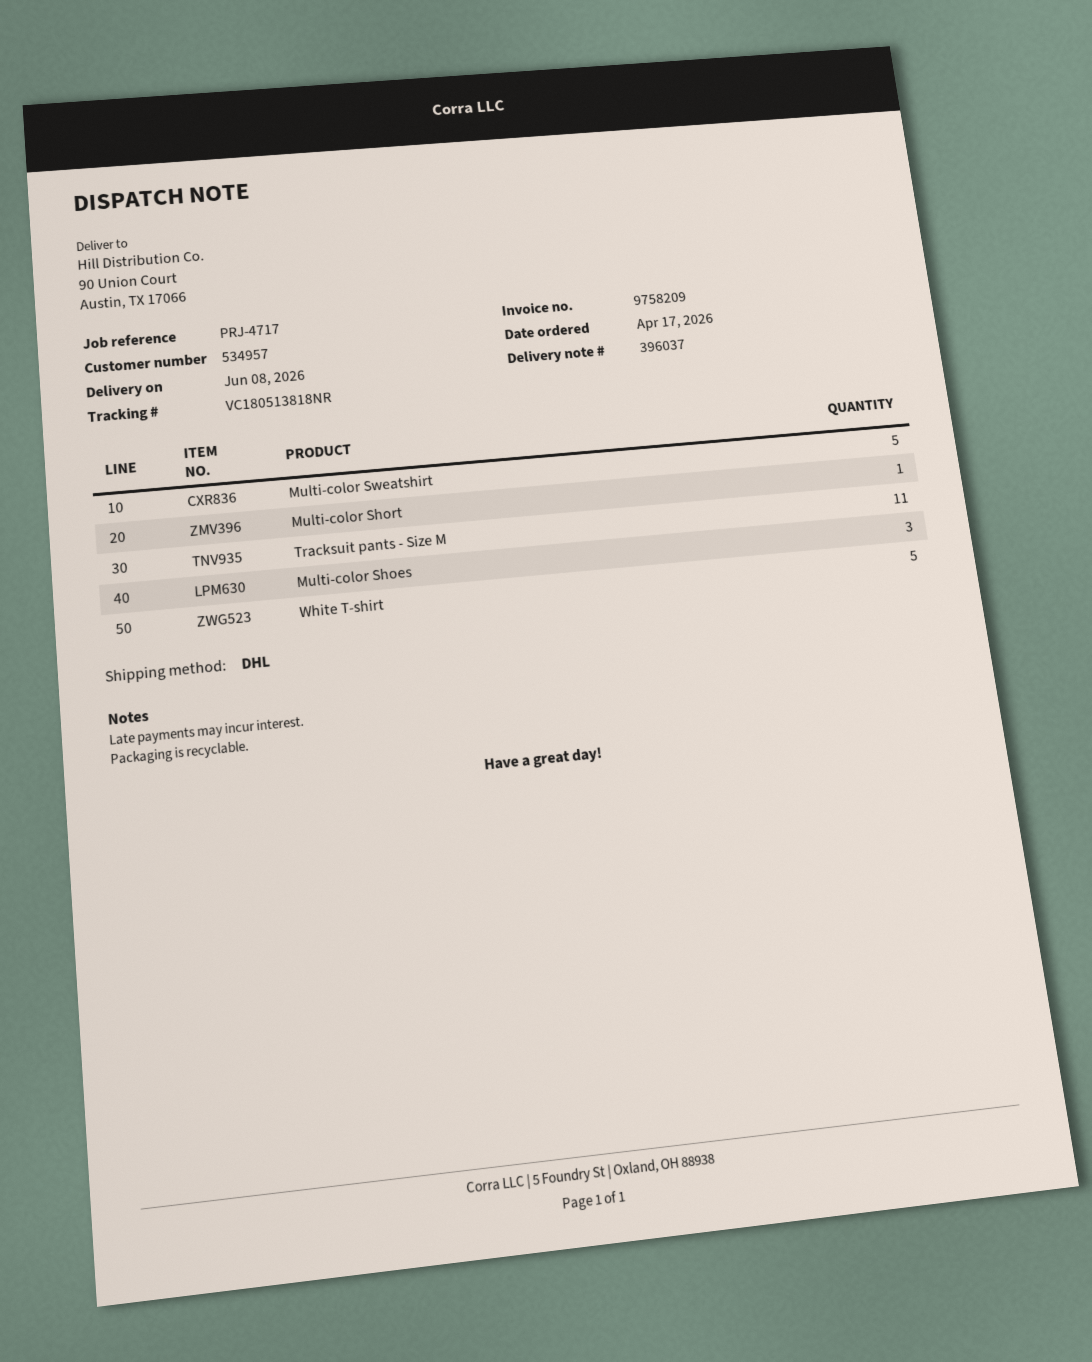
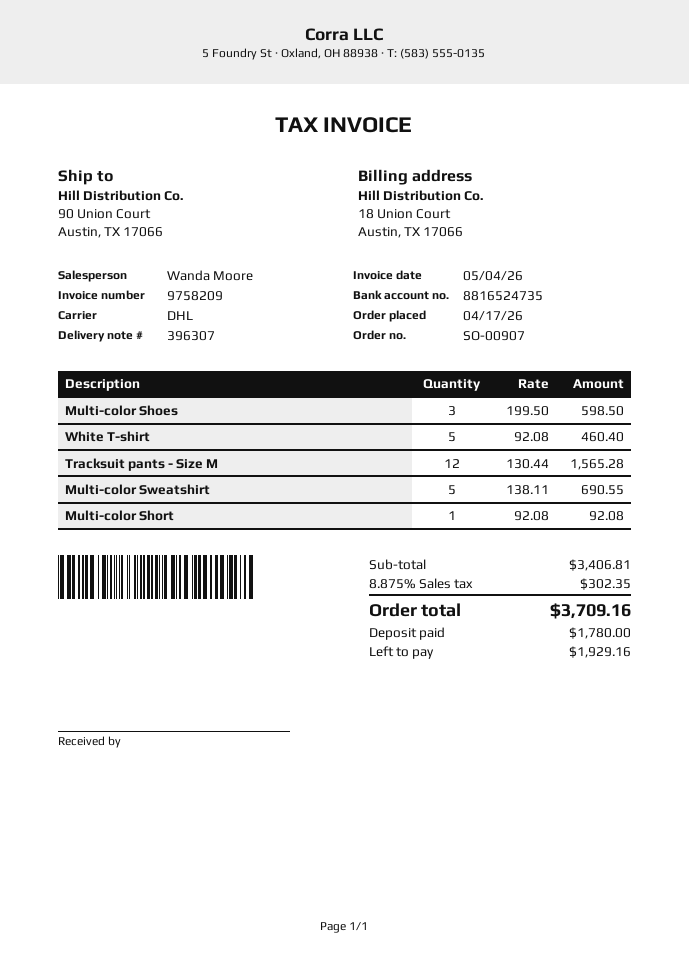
delivery note number: 396037 -> 396307
Tracksuit pants - Size M: 11 -> 12

